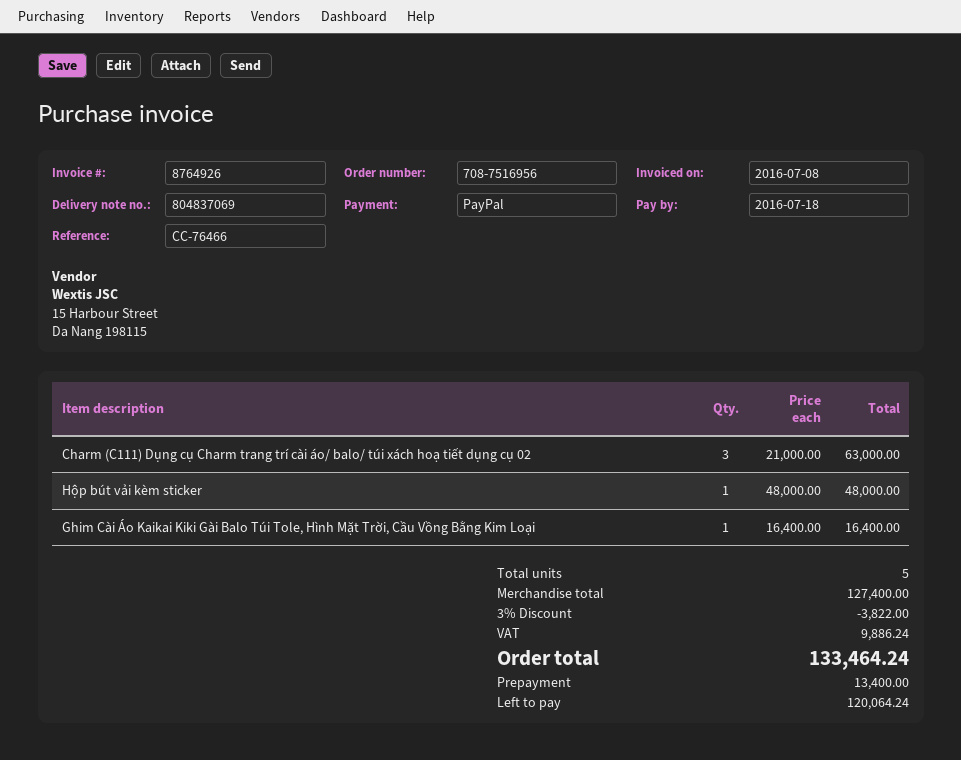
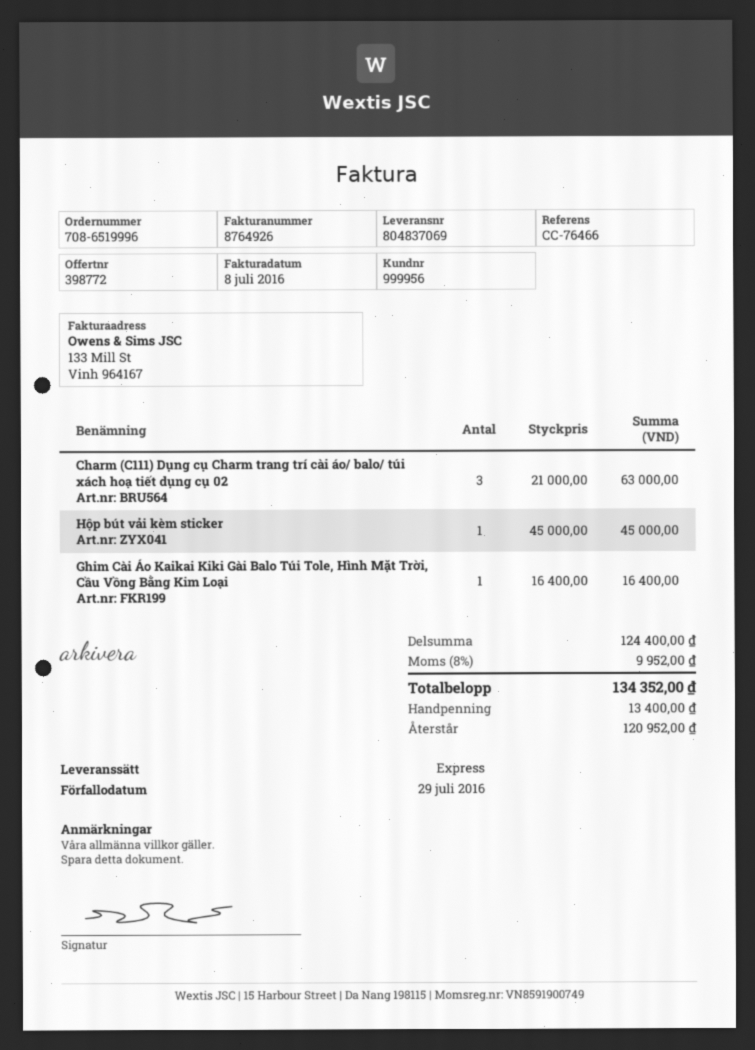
order number: 708-7516956 -> 708-6519996
due date: 2016-07-18 -> 2016-07-29
Hộp bút vải kèm sticker: 1 x 48000.00 = 48000.00 -> 1 x 45000.00 = 45000.00
subtotal: 127400.00 -> 124400.00
discount: 3% = 3822.00 -> none
tax: 9886.24 -> 9952.00
total: 133464.24 -> 134352.00
balance: 120064.24 -> 120952.00

